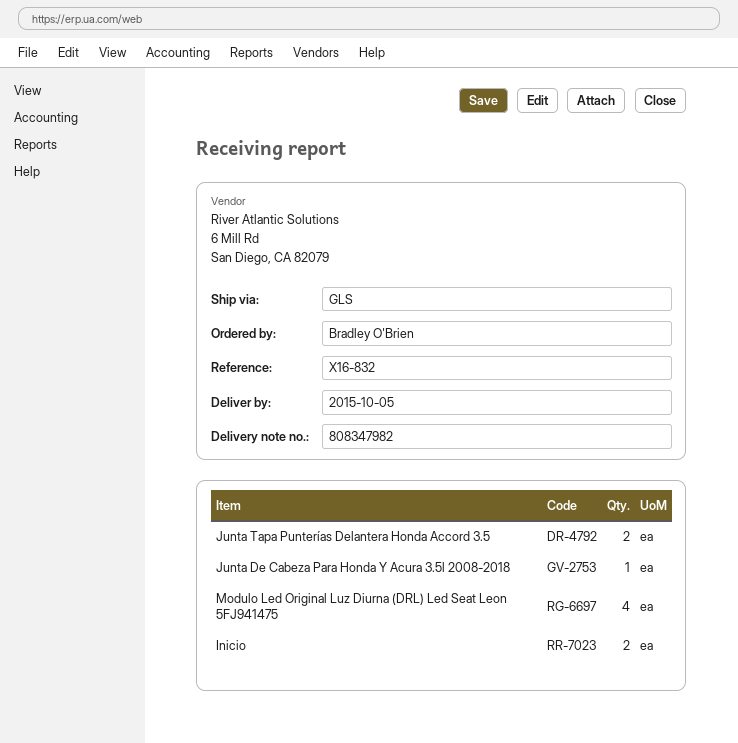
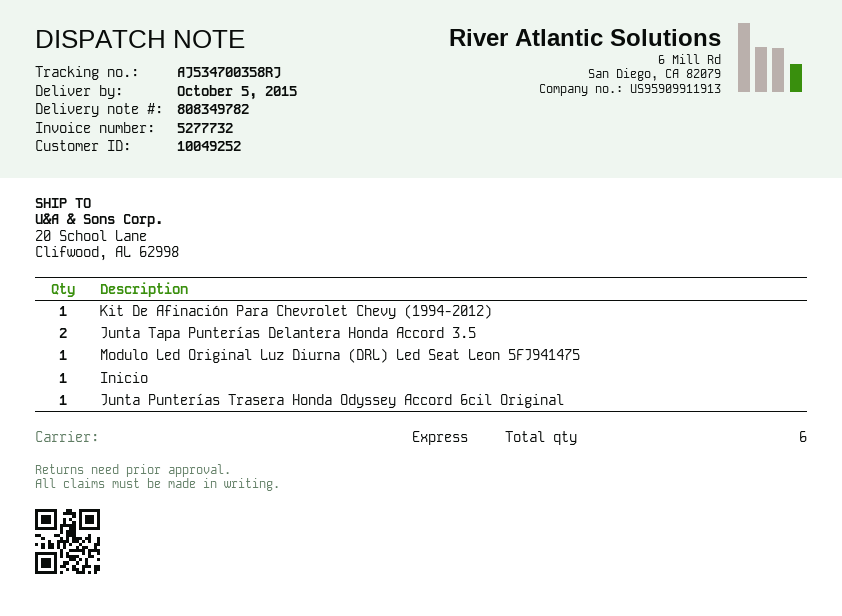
delivery note number: 808347982 -> 808349782
shipping method: GLS -> express
Junta De Cabeza Para Honda Y Acura 3.5l 2008-2018: 1 -> none
Modulo Led Original Luz Diurna (DRL) Led Seat Leon 5FJ941475: 4 -> 1
Inicio: 2 -> 1
Kit De Afinación Para Chevrolet Chevy (1994-2012): none -> 1
Junta Punterías Trasera Honda Odyssey Accord 6cil Original: none -> 1

